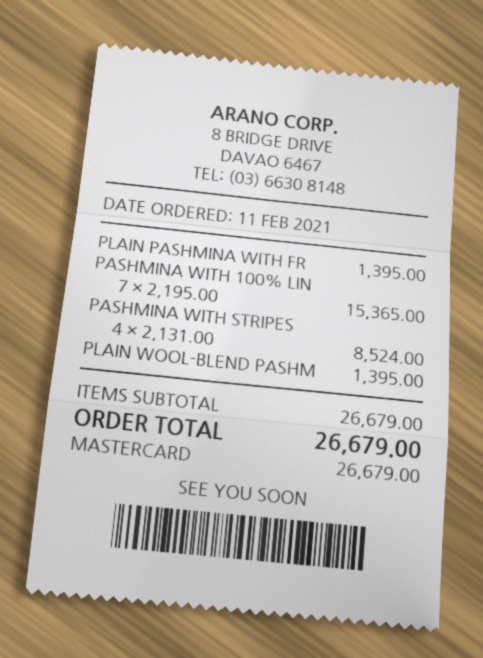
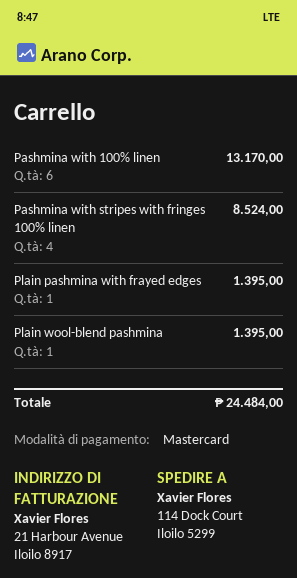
PASHMINA WITH 100% LIN: 7 for 15365.00 -> 6 for 13170.00
total: 26679.00 -> 24484.00

